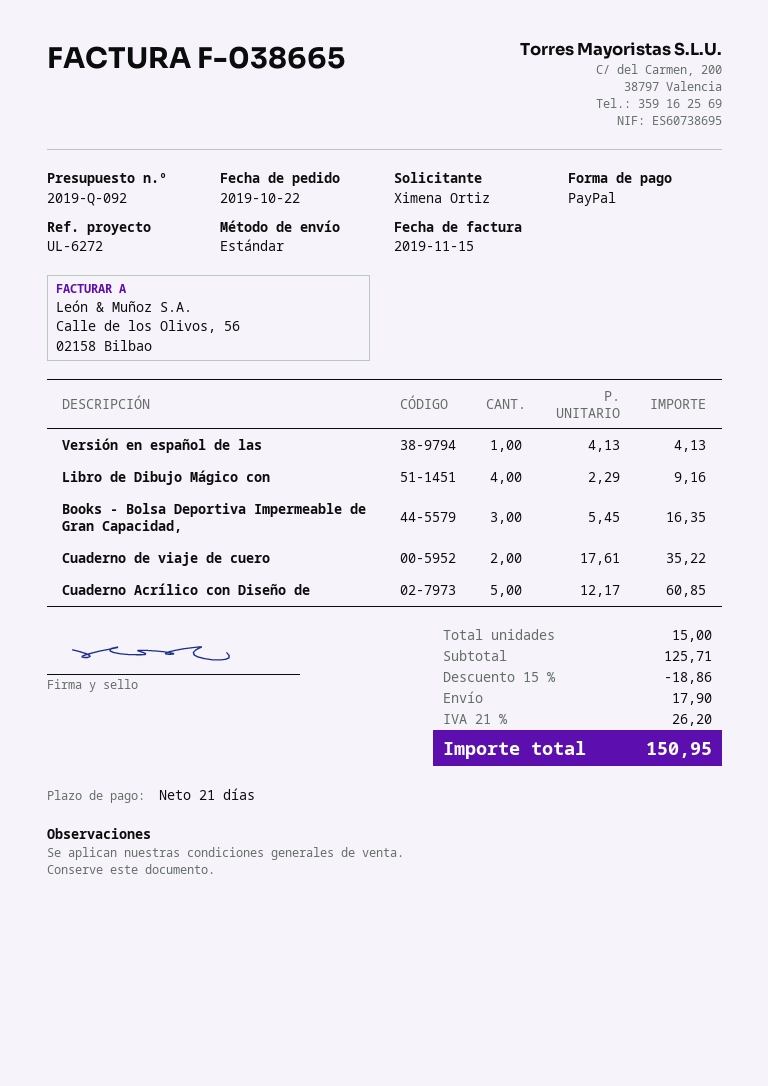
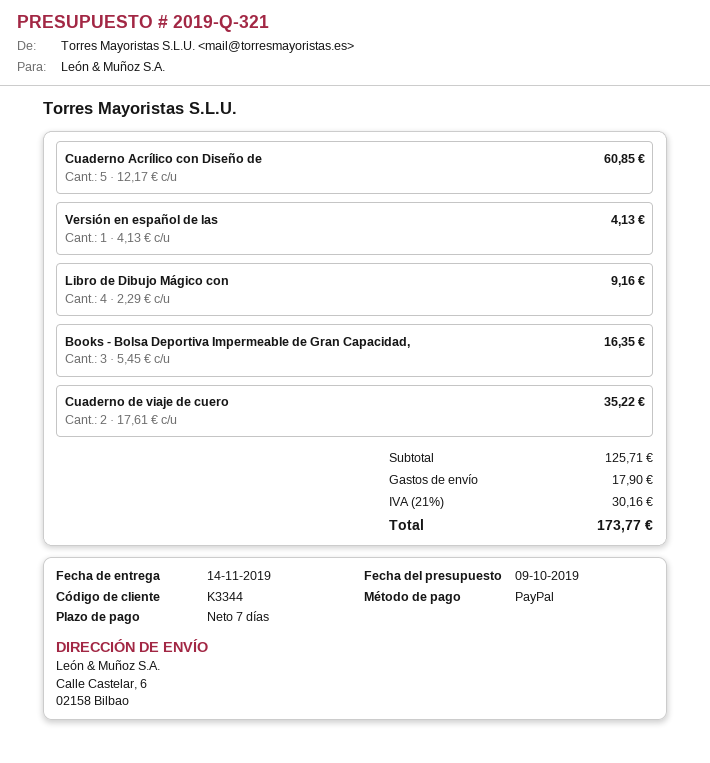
quote number: 2019-Q-092 -> 2019-Q-321
payment terms: 21 days -> 7 days
discount: 15% = 18.86 -> none
tax: 21% = 26.20 -> 21% = 30.16
total: 150.95 -> 173.77

